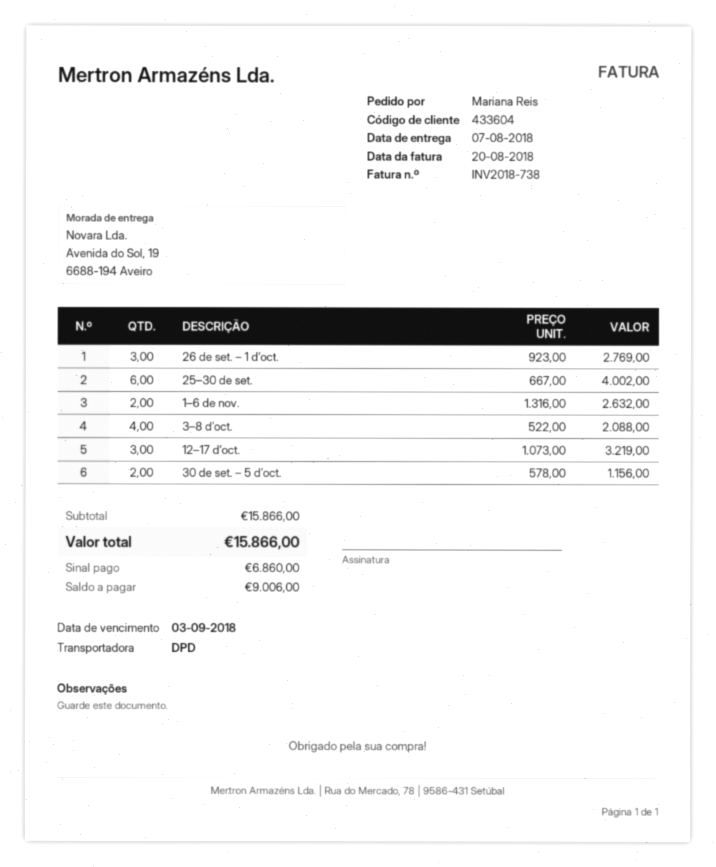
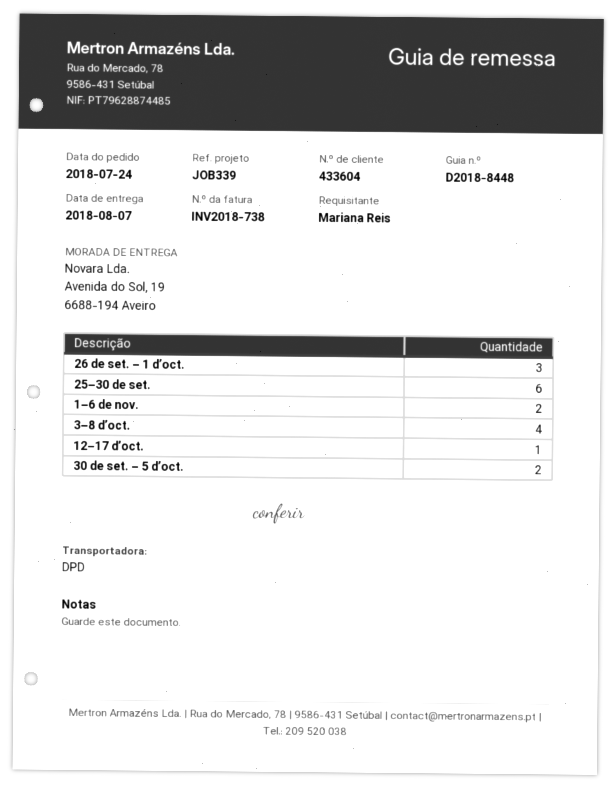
12–17 d’oct.: 3 -> 1

